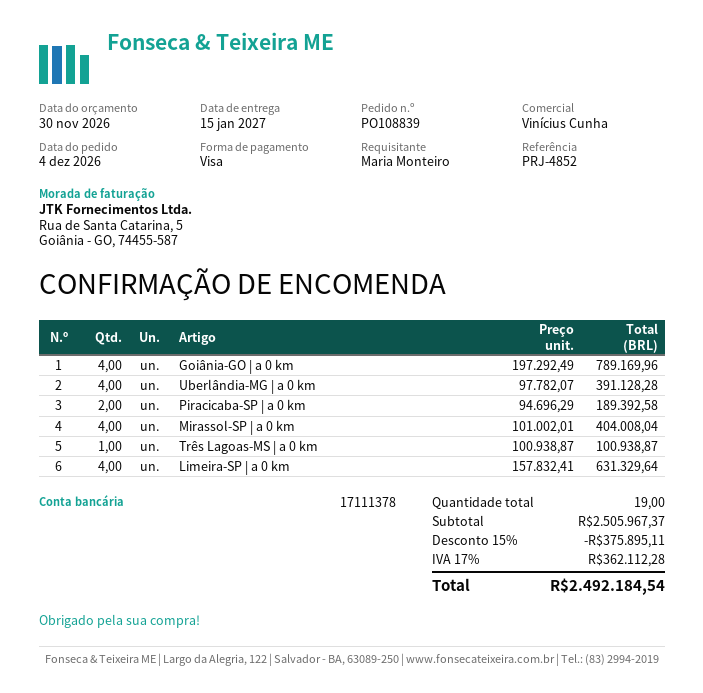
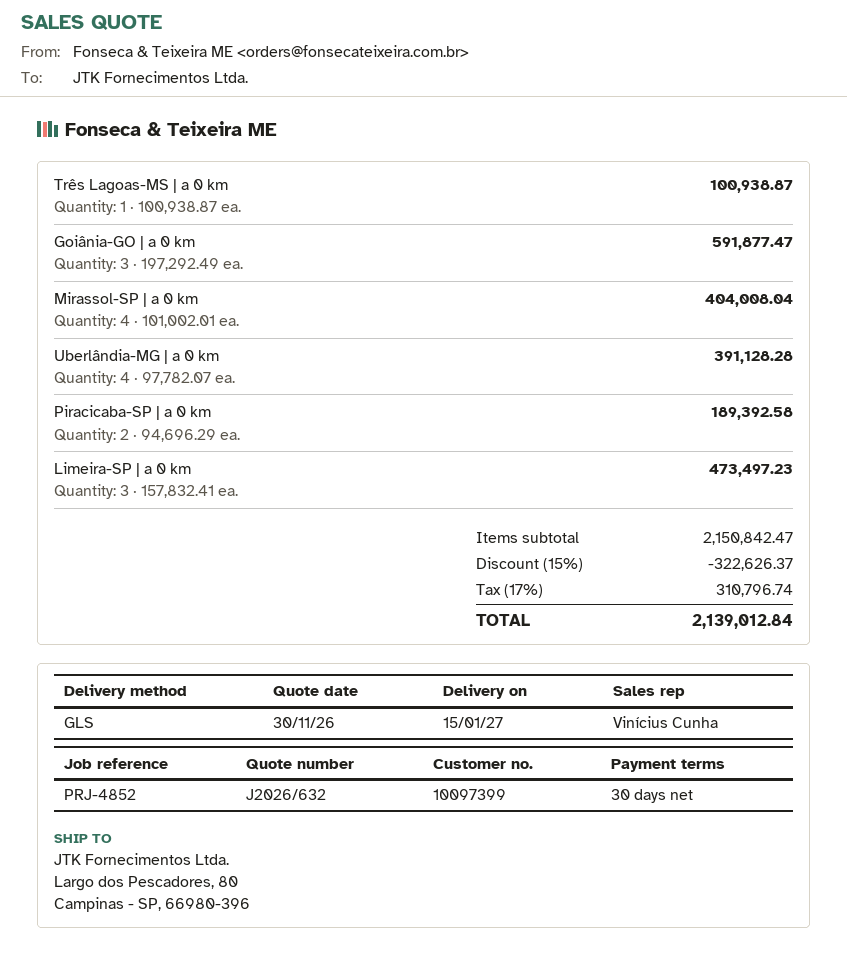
Goiânia-GO | a 0 km: 4 x 197292.49 = 789169.96 -> 3 x 197292.49 = 591877.47
Limeira-SP | a 0 km: 4 x 157832.41 = 631329.64 -> 3 x 157832.41 = 473497.23
subtotal: 2505967.37 -> 2150842.47
discount: 15% = 375895.11 -> 15% = 322626.37
tax: 17% = 362112.28 -> 17% = 310796.74
total: 2492184.54 -> 2139012.84

